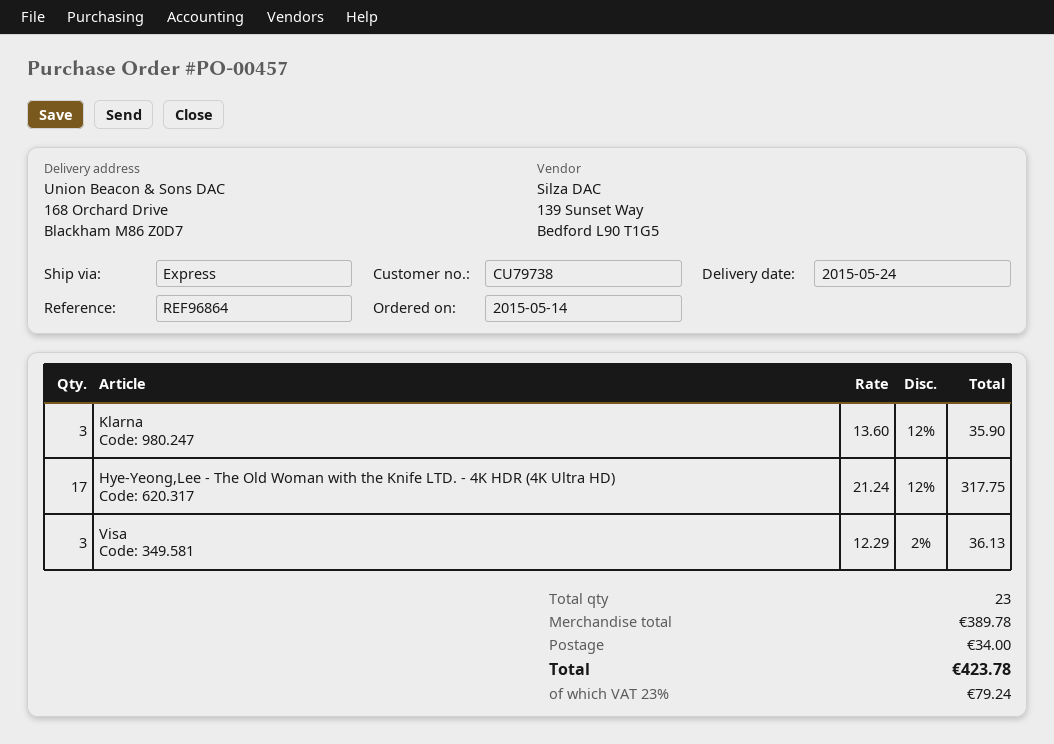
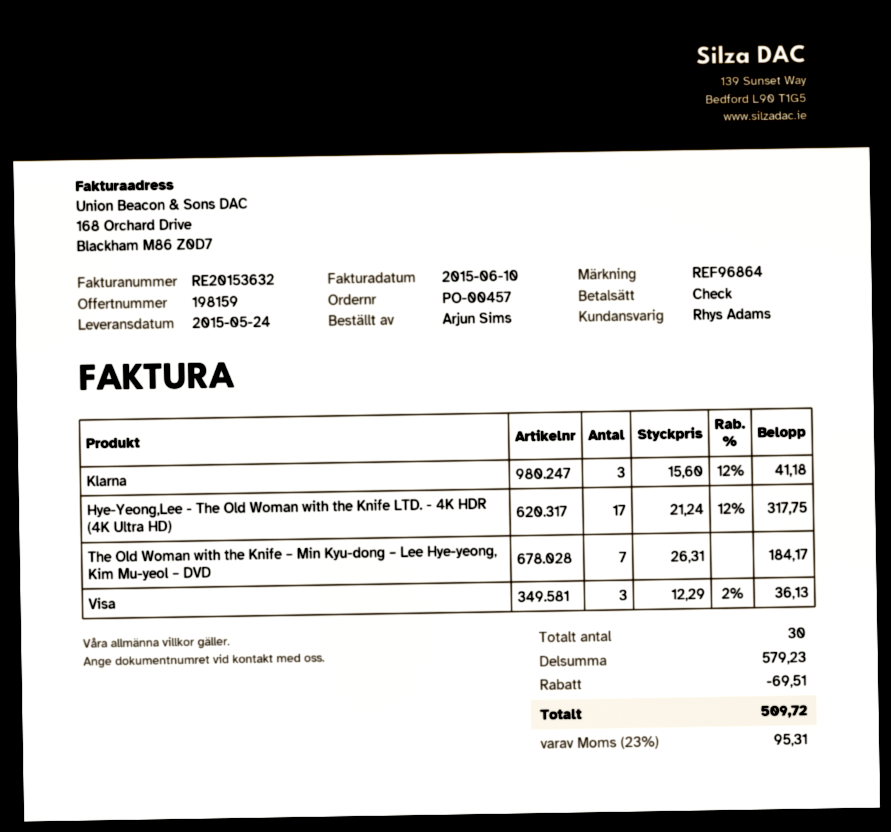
Klarna: 3 x 13.60 - 12% = 35.90 -> 3 x 15.60 - 12% = 41.18
The Old Woman with the Knife – Min Kyu-dong – Lee Hye-yeong, Kim Mu-yeol – DVD: none -> 7 x 26.31 = 184.17
total quantity: 23 -> 30
subtotal: 389.78 -> 579.23
discount: none -> 69.51
shipping: 34.00 -> none
tax: 23% = 79.24 -> 23% = 95.31
total: 423.78 -> 509.72

